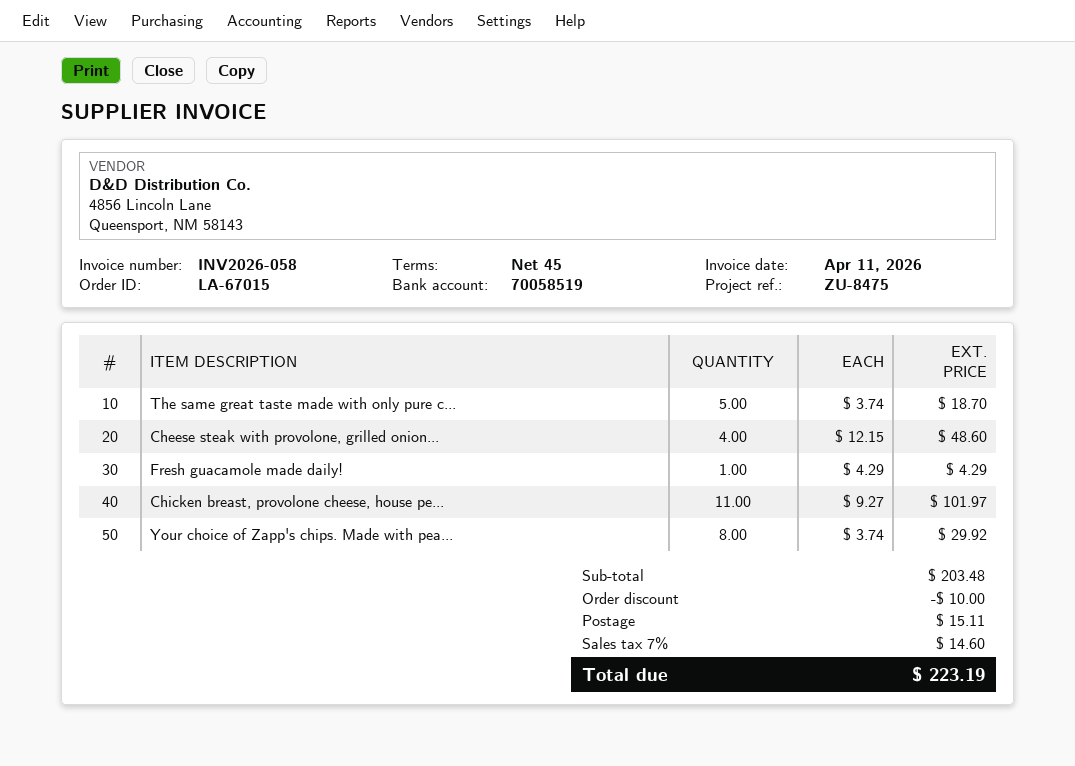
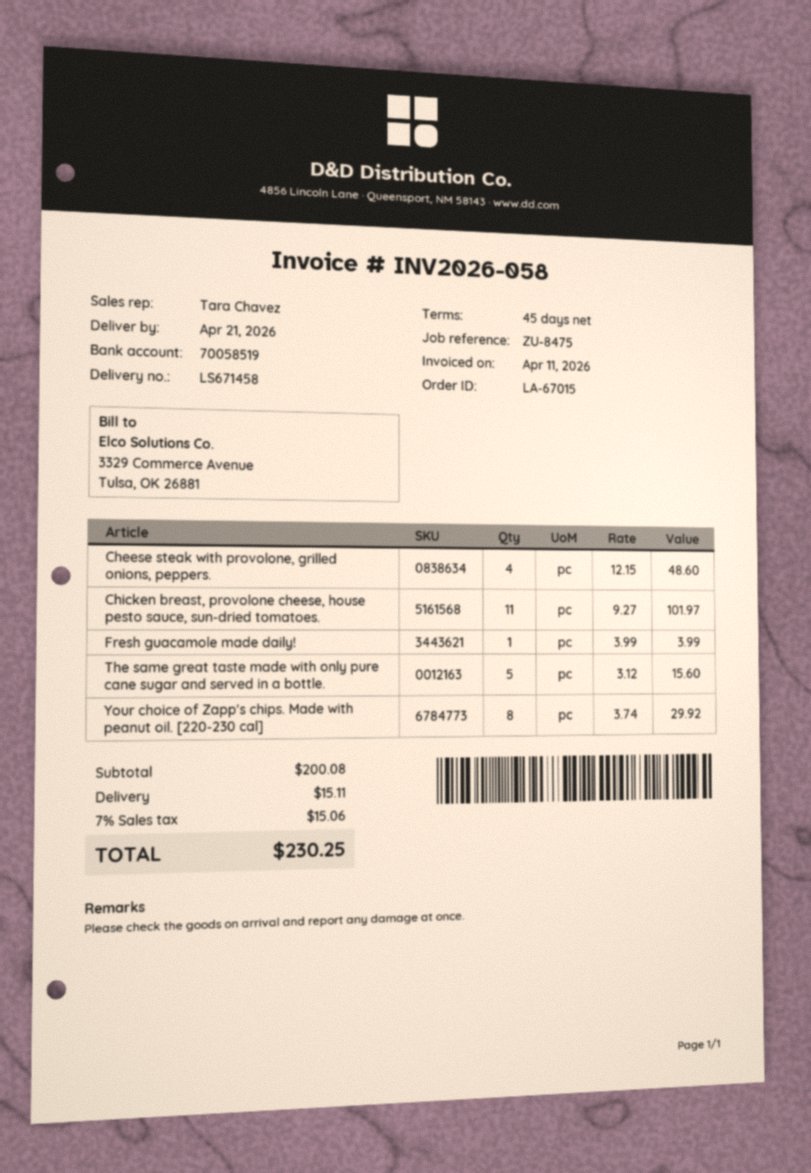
The same great taste made with only pure c...: 5 x 3.74 = 18.70 -> 5 x 3.12 = 15.60
Fresh guacamole made daily!: 1 x 4.29 = 4.29 -> 1 x 3.99 = 3.99
subtotal: 203.48 -> 200.08
discount: 10.00 -> none
tax: 7% = 14.60 -> 7% = 15.06
total: 223.19 -> 230.25

